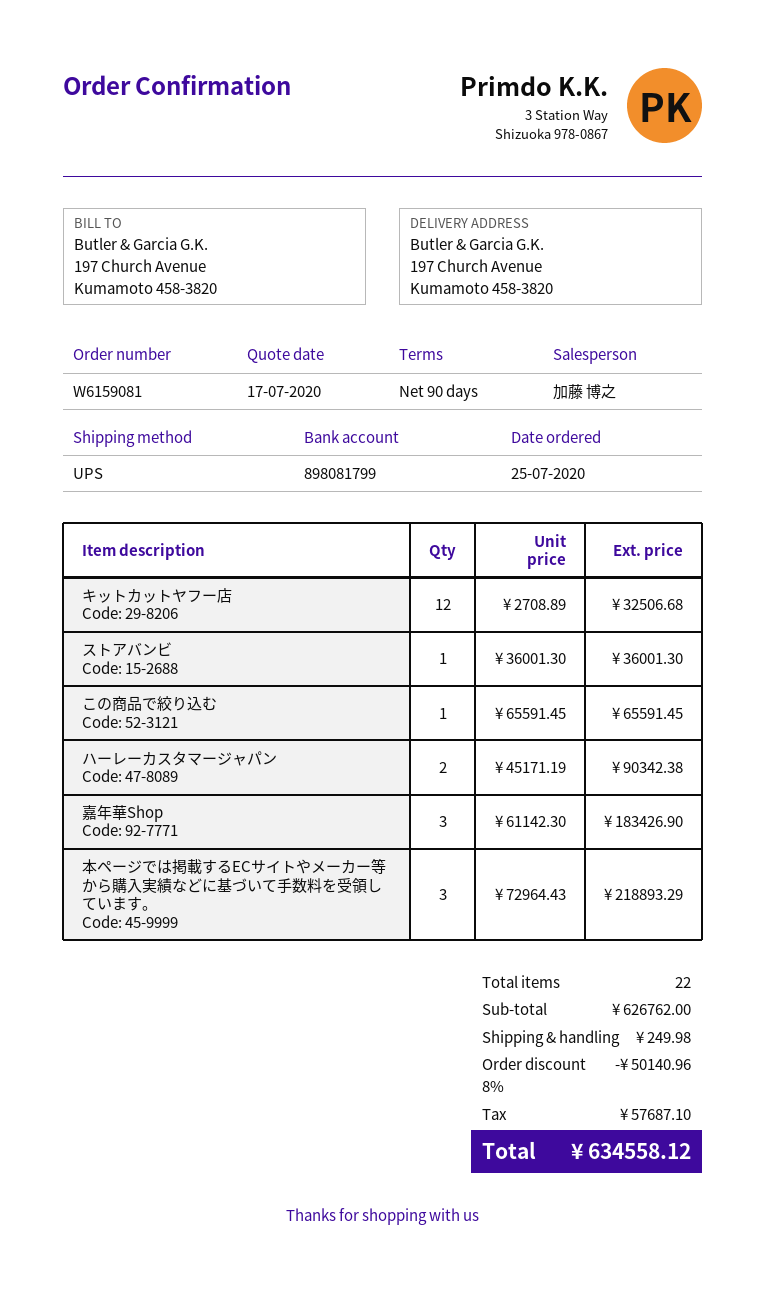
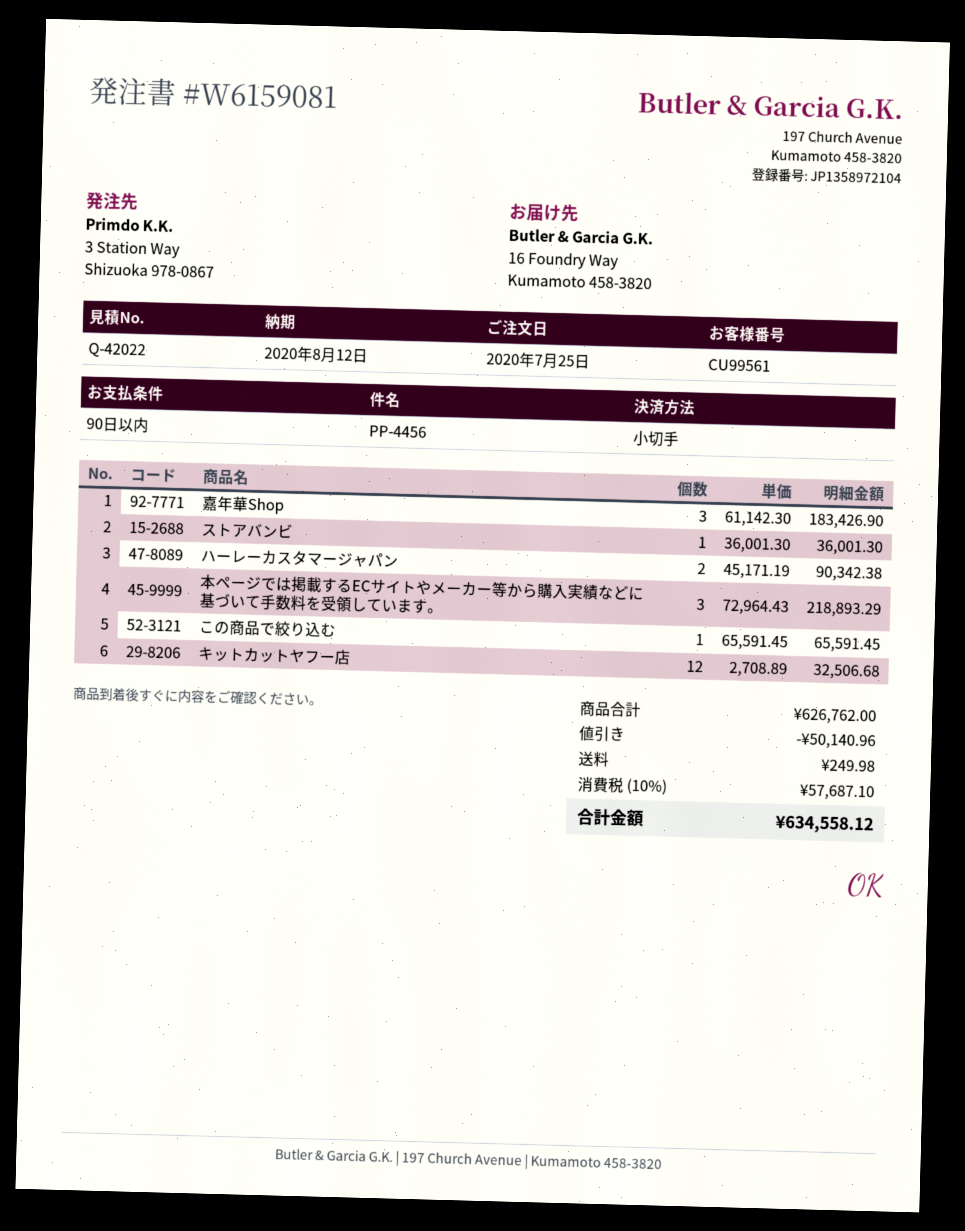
ship to: 197 Church Avenue, Kumamoto 458-3820 -> 16 Foundry Way, Kumamoto 458-3820

